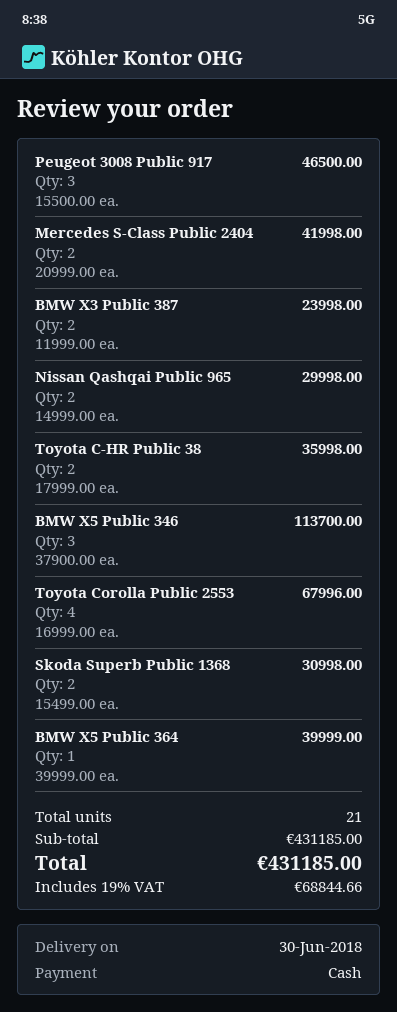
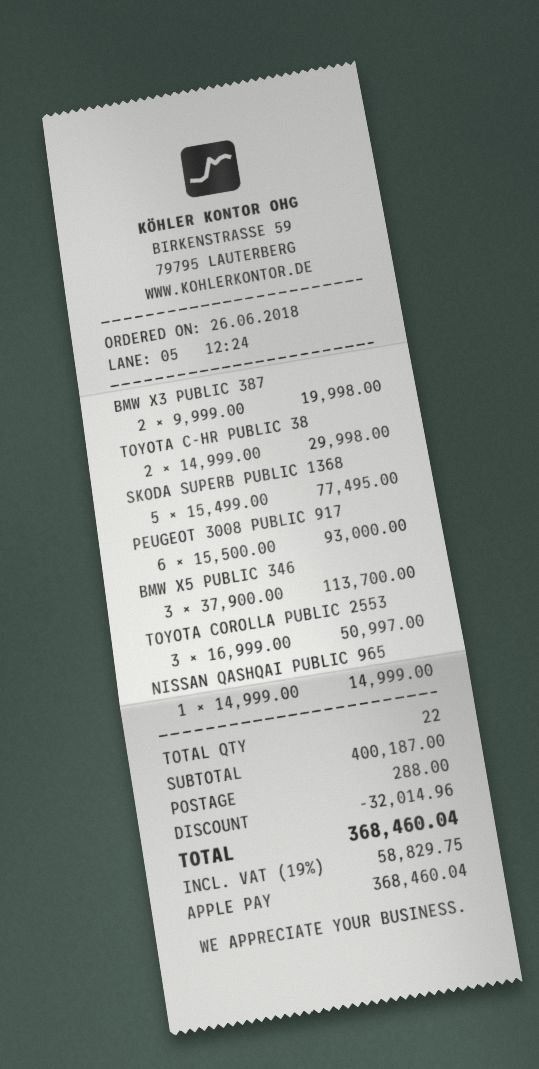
payment method: cash -> Apple Pay
Peugeot 3008 Public 917: 3 x 15500.00 = 46500.00 -> 6 x 15500.00 = 93000.00
Mercedes S-Class Public 2404: 2 x 20999.00 = 41998.00 -> none
BMW X3 Public 387: 2 x 11999.00 = 23998.00 -> 2 x 9999.00 = 19998.00
Nissan Qashqai Public 965: 2 x 14999.00 = 29998.00 -> 1 x 14999.00 = 14999.00
Toyota C-HR Public 38: 2 x 17999.00 = 35998.00 -> 2 x 14999.00 = 29998.00
Toyota Corolla Public 2553: 4 x 16999.00 = 67996.00 -> 3 x 16999.00 = 50997.00
Skoda Superb Public 1368: 2 x 15499.00 = 30998.00 -> 5 x 15499.00 = 77495.00
BMW X5 Public 364: 1 x 39999.00 = 39999.00 -> none
total quantity: 21 -> 22
subtotal: 431185.00 -> 400187.00
discount: none -> 32014.96
shipping: none -> 288.00
tax: 19% = 68844.66 -> 19% = 58829.75
total: 431185.00 -> 368460.04

